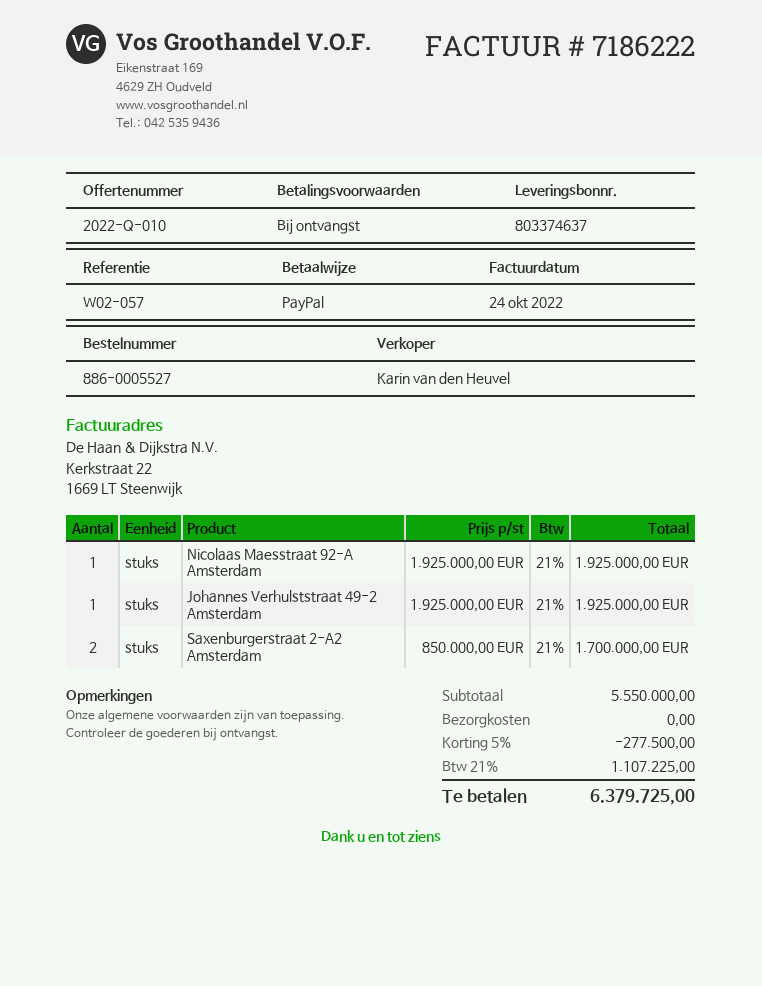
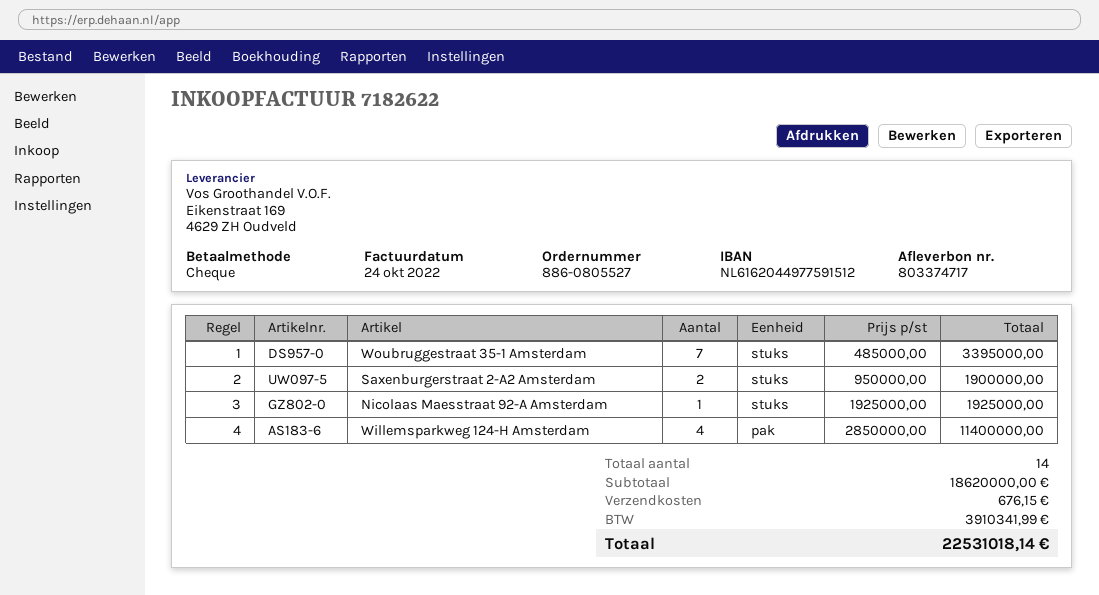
order number: 886-0005527 -> 886-0805527
delivery note number: 803374637 -> 803374717
invoice number: 7186222 -> 7182622
payment method: PayPal -> cheque
Johannes Verhulststraat 49-2 Amsterdam: 1 x 1925000.00 = 1925000.00 -> none
Saxenburgerstraat 2-A2 Amsterdam: 2 x 850000.00 = 1700000.00 -> 2 x 950000.00 = 1900000.00
Woubruggestraat 35-1 Amsterdam: none -> 7 x 485000.00 = 3395000.00
Willemsparkweg 124-H Amsterdam: none -> 4 x 2850000.00 = 11400000.00
subtotal: 5550000.00 -> 18620000.00
discount: 5% = 277500.00 -> none
shipping: 0.00 -> 676.15
tax: 1107225.00 -> 3910341.99
total: 6379725.00 -> 22531018.14

